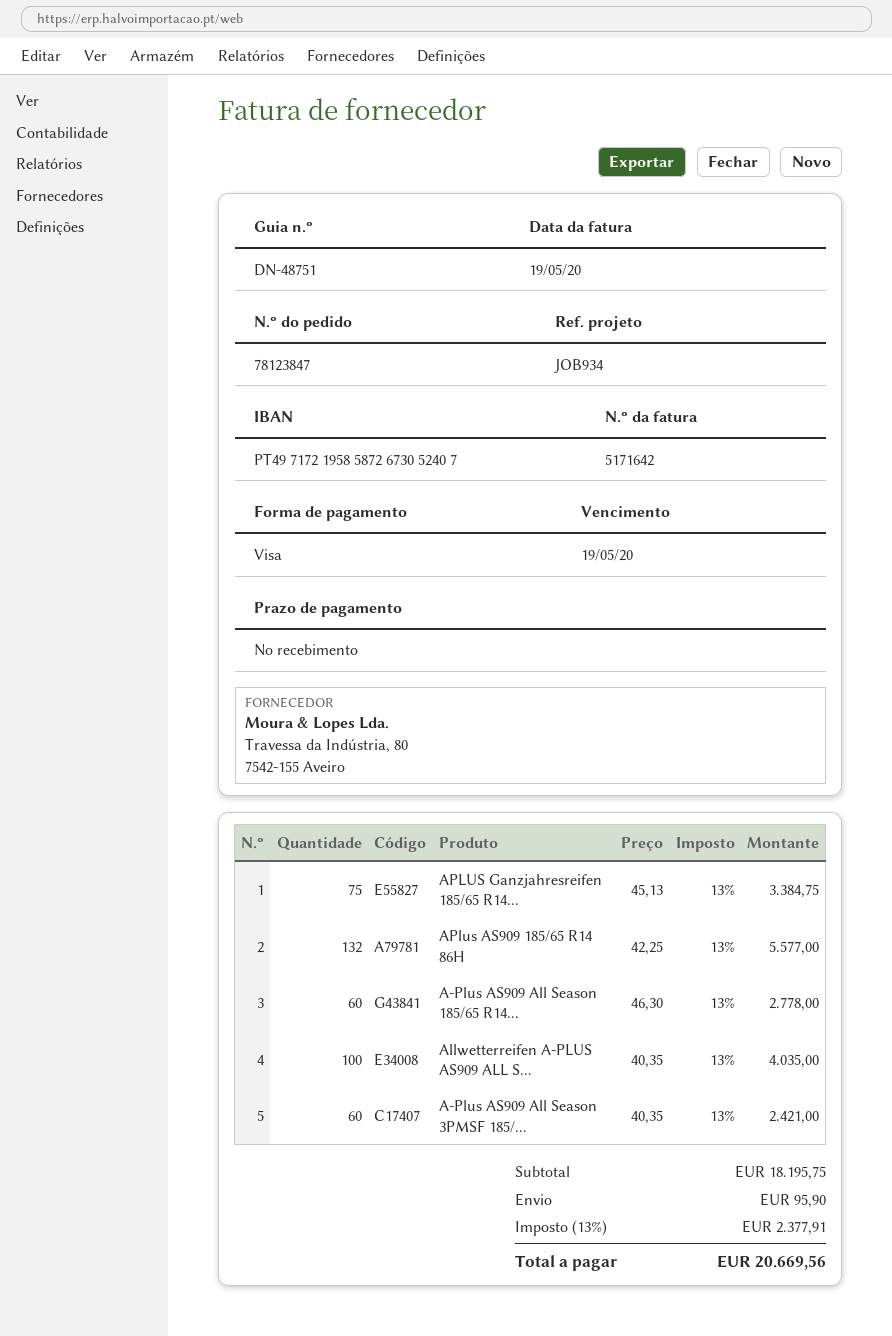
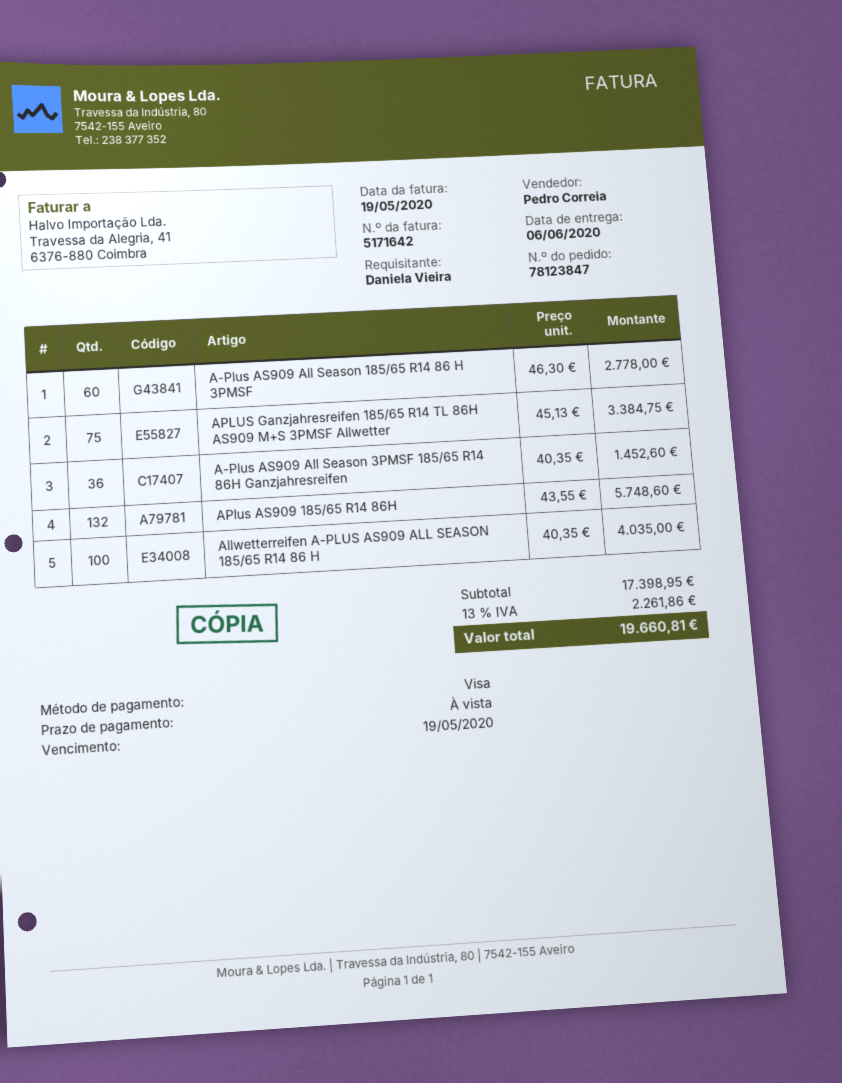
APlus AS909 185/65 R14 86H: 132 x 42.25 = 5577.00 -> 132 x 43.55 = 5748.60
A-Plus AS909 All Season 3PMSF 185/...: 60 x 40.35 = 2421.00 -> 36 x 40.35 = 1452.60
subtotal: 18195.75 -> 17398.95
shipping: 95.90 -> none
tax: 13% = 2377.91 -> 13% = 2261.86
total: 20669.56 -> 19660.81

